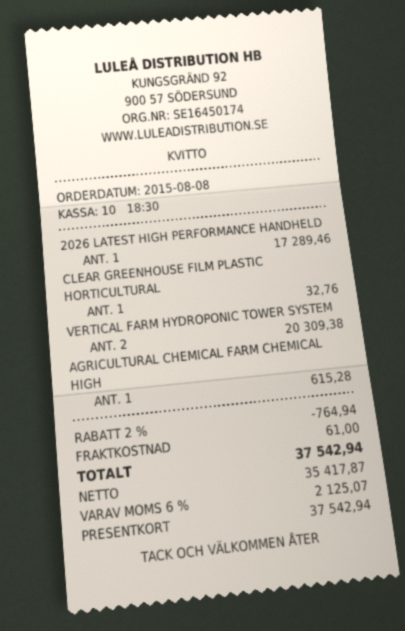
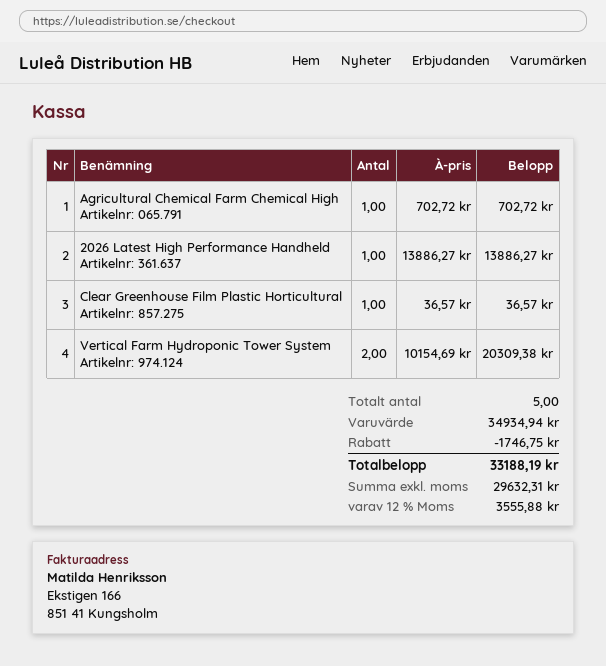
2026 LATEST HIGH PERFORMANCE HANDHELD: 1 for 17289.46 -> 1 for 13886.27
CLEAR GREENHOUSE FILM PLASTIC HORTICULTURAL: 1 for 32.76 -> 1 for 36.57
AGRICULTURAL CHEMICAL FARM CHEMICAL HIGH: 1 for 615.28 -> 1 for 702.72
discount: 764.94 -> 1746.75
shipping: 61.00 -> none
net: 35417.87 -> 29632.31
tax: 6% = 2125.07 -> 12% = 3555.88
total: 37542.94 -> 33188.19

